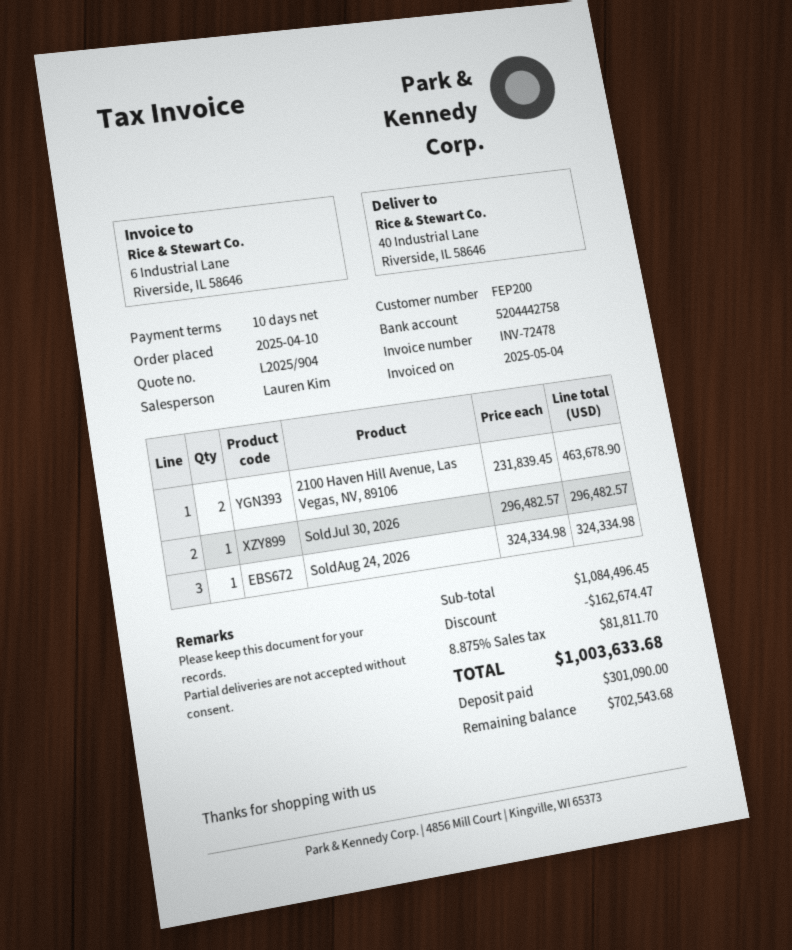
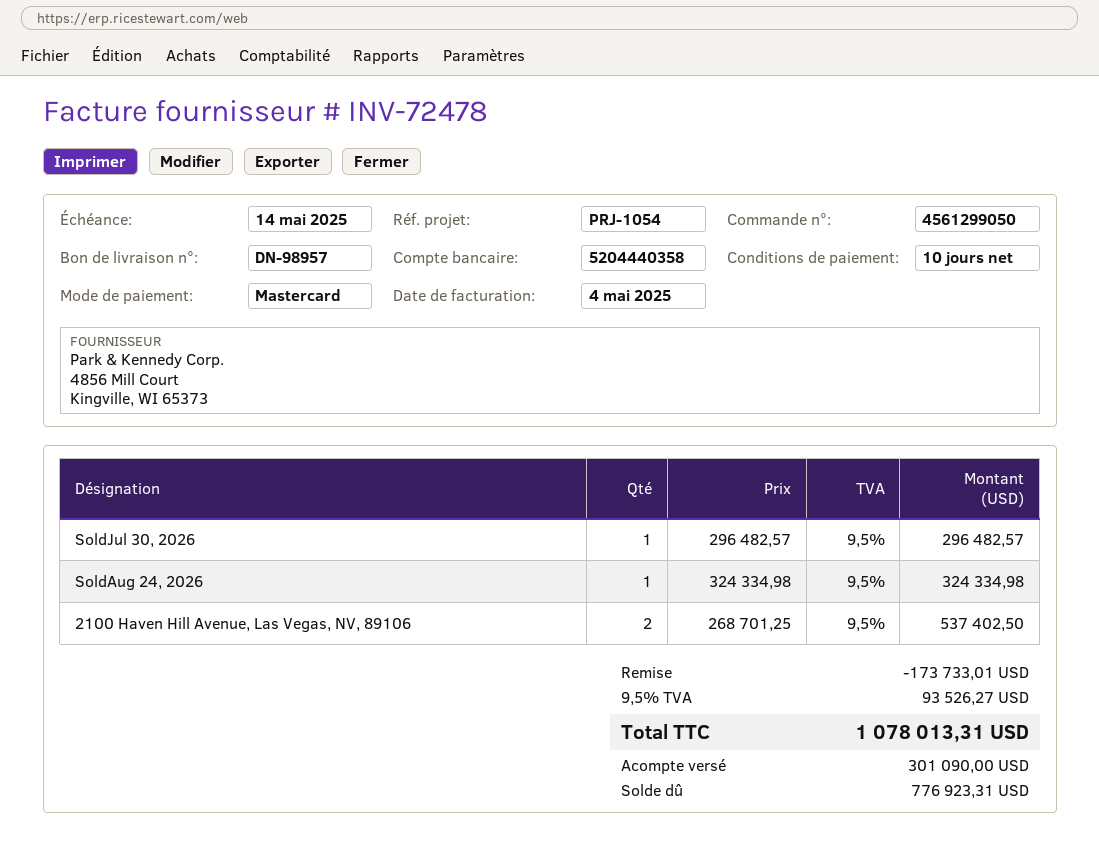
bank account: 5204442758 -> 5204440358
2100 Haven Hill Avenue, Las Vegas, NV, 89106: 2 x 231839.45 = 463678.90 -> 2 x 268701.25 = 537402.50
discount: 162674.47 -> 173733.01
tax: 8.875% = 81811.70 -> 9.5% = 93526.27
total: 1003633.68 -> 1078013.31
balance: 702543.68 -> 776923.31

